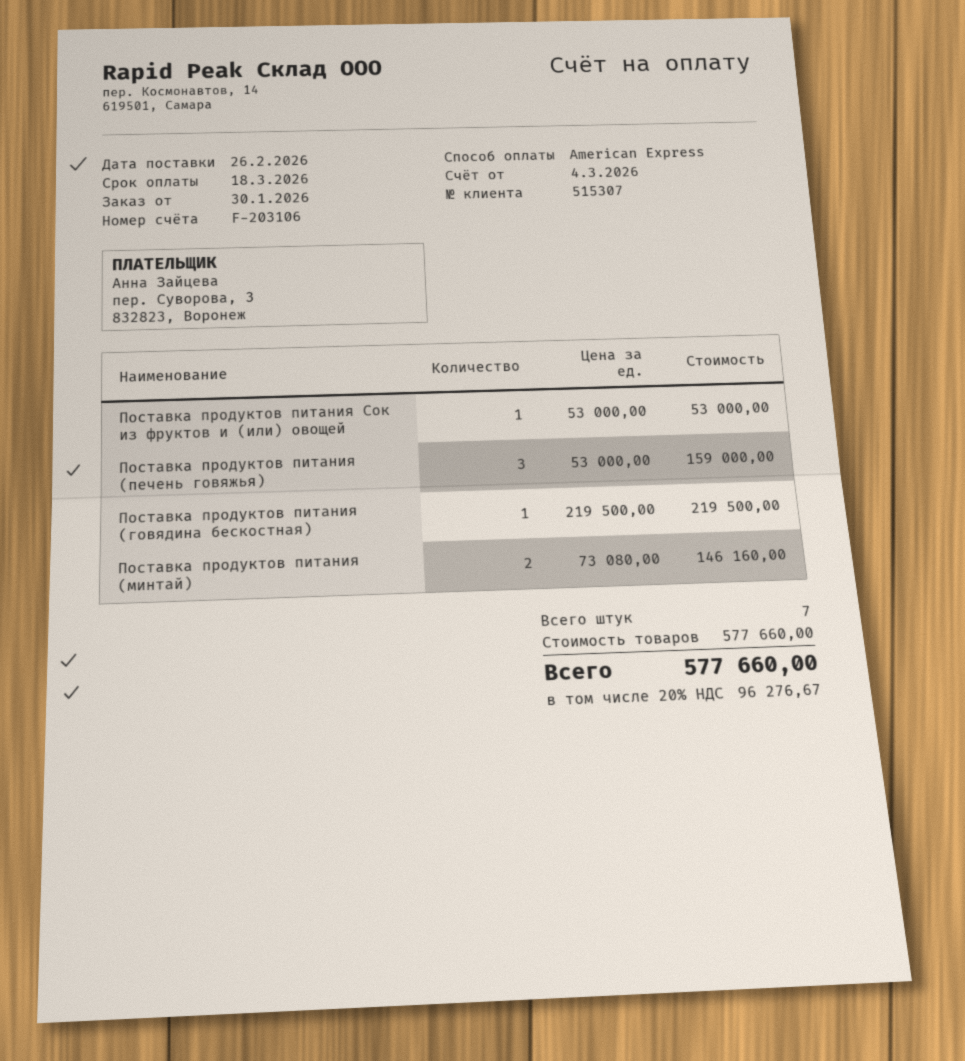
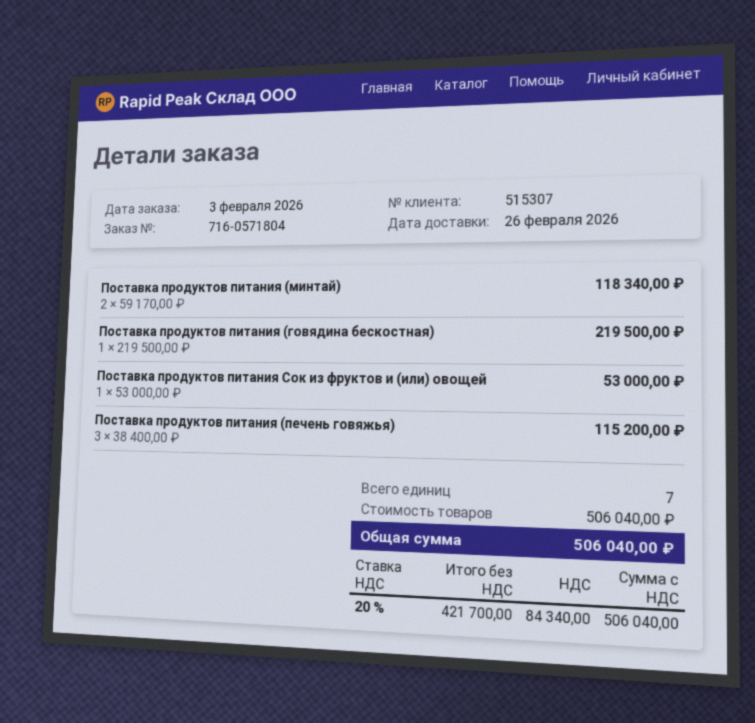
order date: 2026-01-30 -> 2026-02-03
Поставка продуктов питания (печень говяжья): 3 x 53000.00 = 159000.00 -> 3 x 38400.00 = 115200.00
Поставка продуктов питания (минтай): 2 x 73080.00 = 146160.00 -> 2 x 59170.00 = 118340.00
subtotal: 577660.00 -> 506040.00
tax: 20% = 96276.67 -> 20% = 84340.00
total: 577660.00 -> 506040.00

